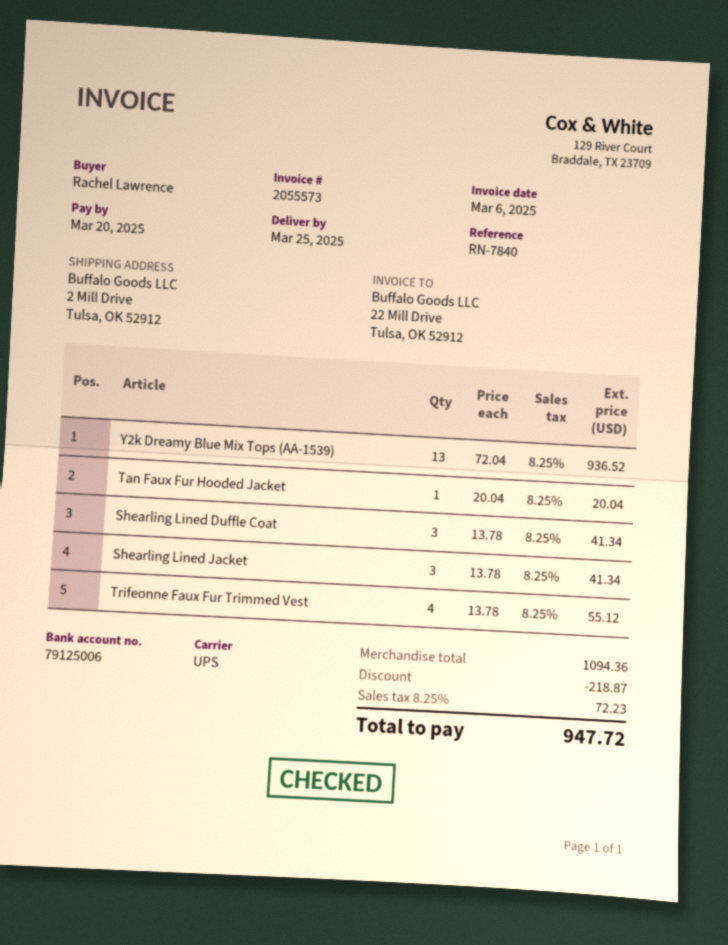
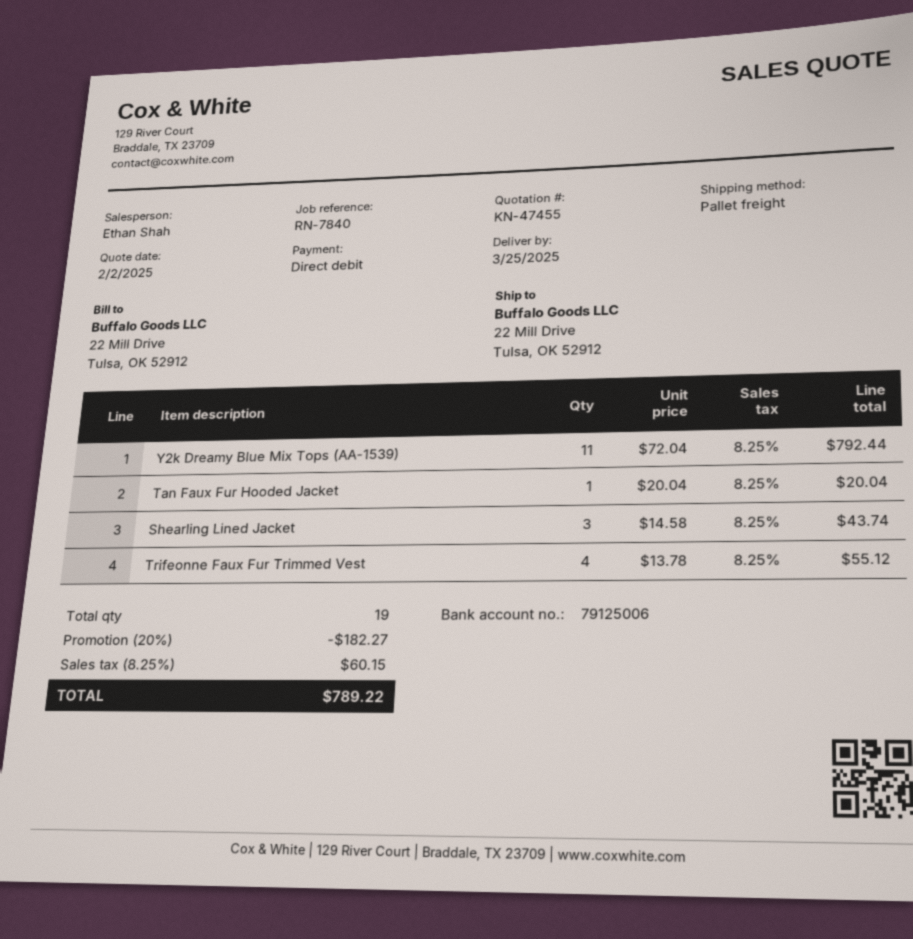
shipping method: UPS -> pallet freight
ship to: 2 Mill Drive, Tulsa, OK 52912 -> 22 Mill Drive, Tulsa, OK 52912
Y2k Dreamy Blue Mix Tops (AA-1539): 13 x 72.04 = 936.52 -> 11 x 72.04 = 792.44
Shearling Lined Duffle Coat: 3 x 13.78 = 41.34 -> none
Shearling Lined Jacket: 3 x 13.78 = 41.34 -> 3 x 14.58 = 43.74
discount: 218.87 -> 182.27
tax: 8.25% = 72.23 -> 8.25% = 60.15
total: 947.72 -> 789.22

